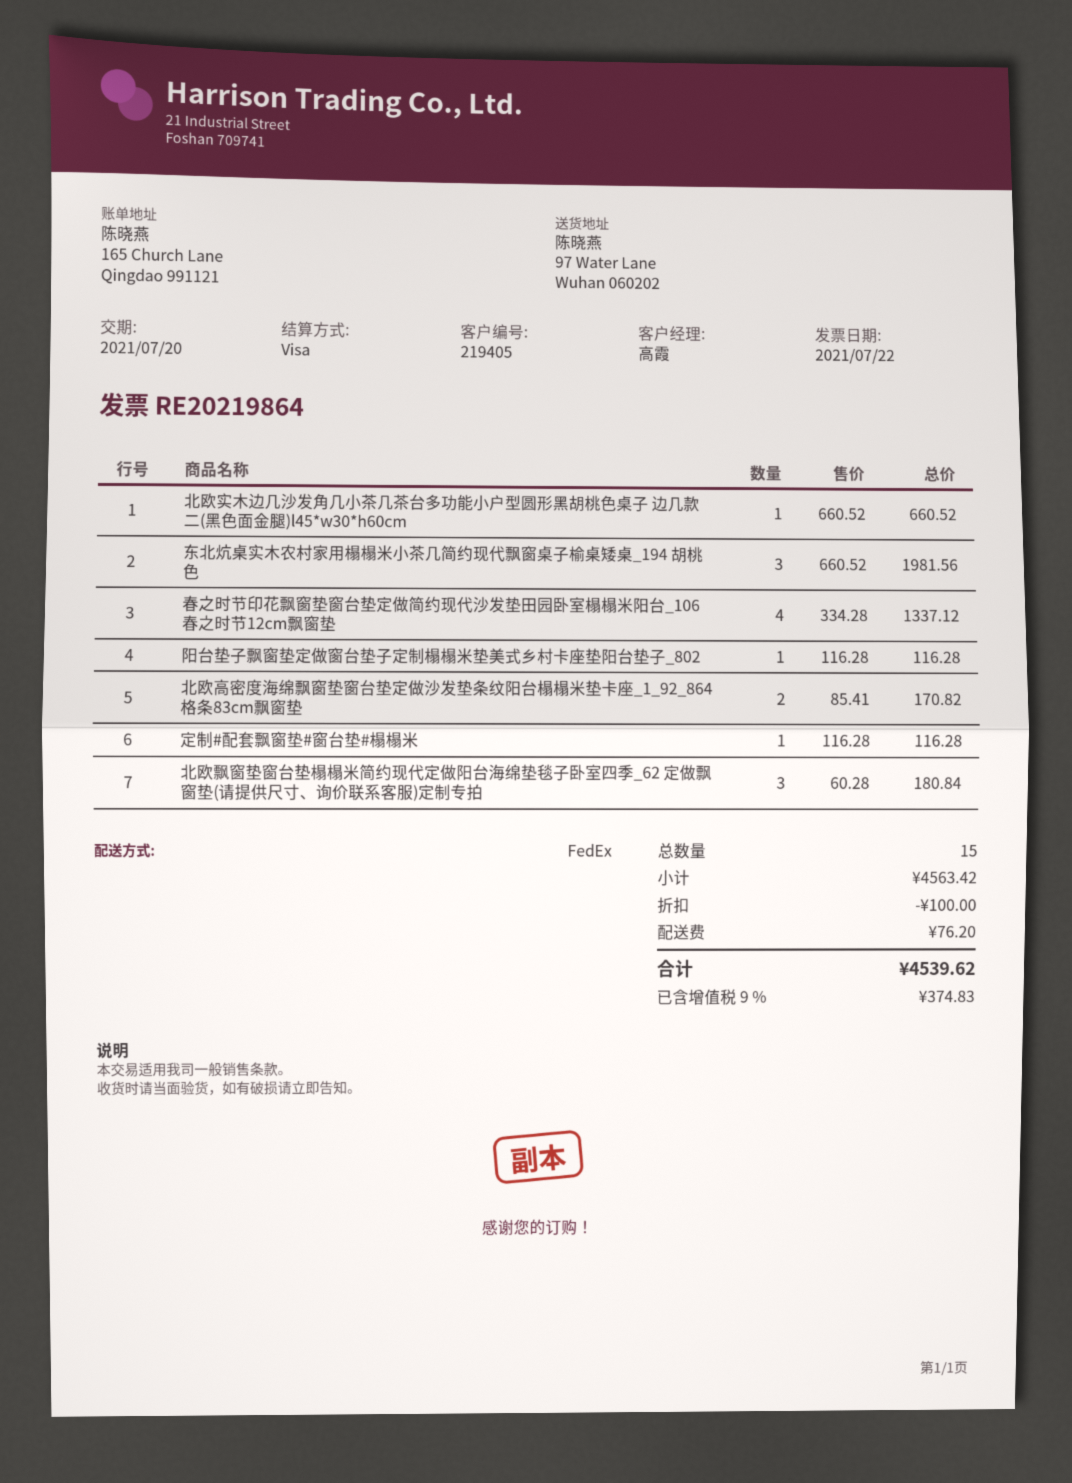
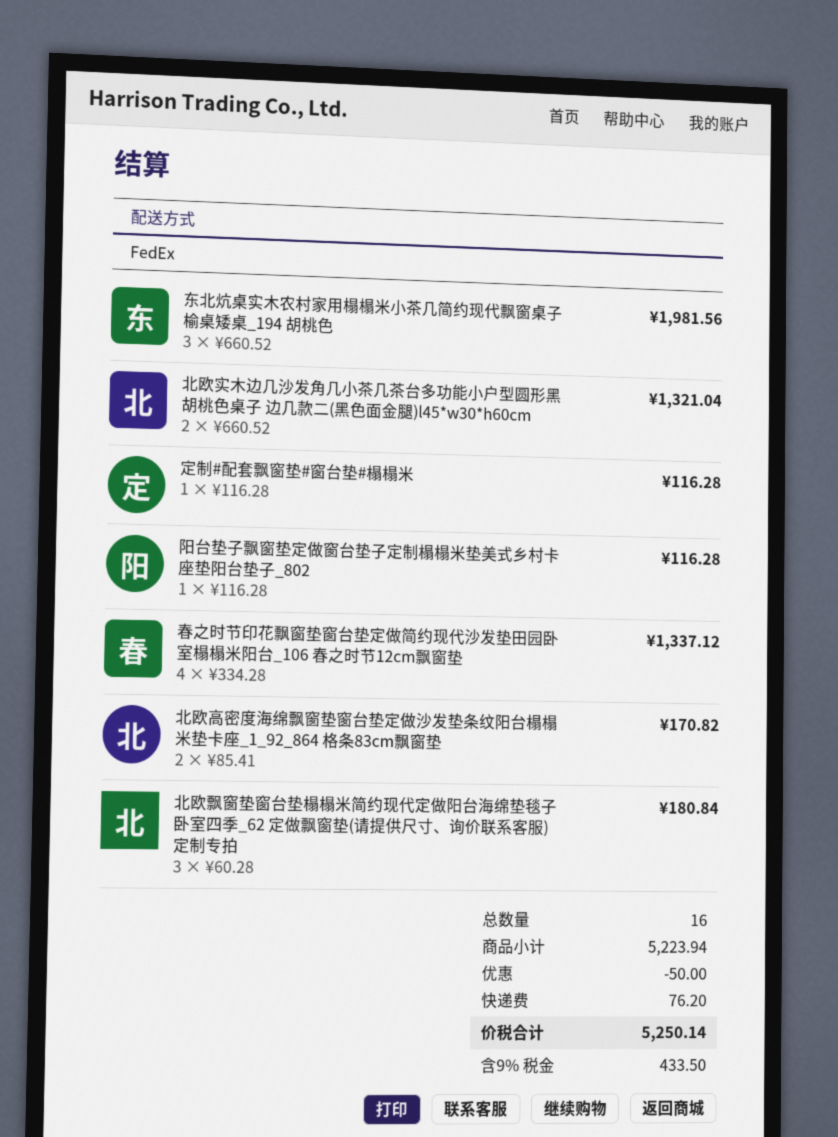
北欧实木边几沙发角几小茶几茶台多功能小户型圆形黑胡桃色桌子 边几款二(黑色面金腿)l45*w30*h60cm: 1 x 660.52 = 660.52 -> 2 x 660.52 = 1321.04
total quantity: 15 -> 16
subtotal: 4563.42 -> 5223.94
discount: 100.00 -> 50.00
tax: 9% = 374.83 -> 9% = 433.50
total: 4539.62 -> 5250.14

